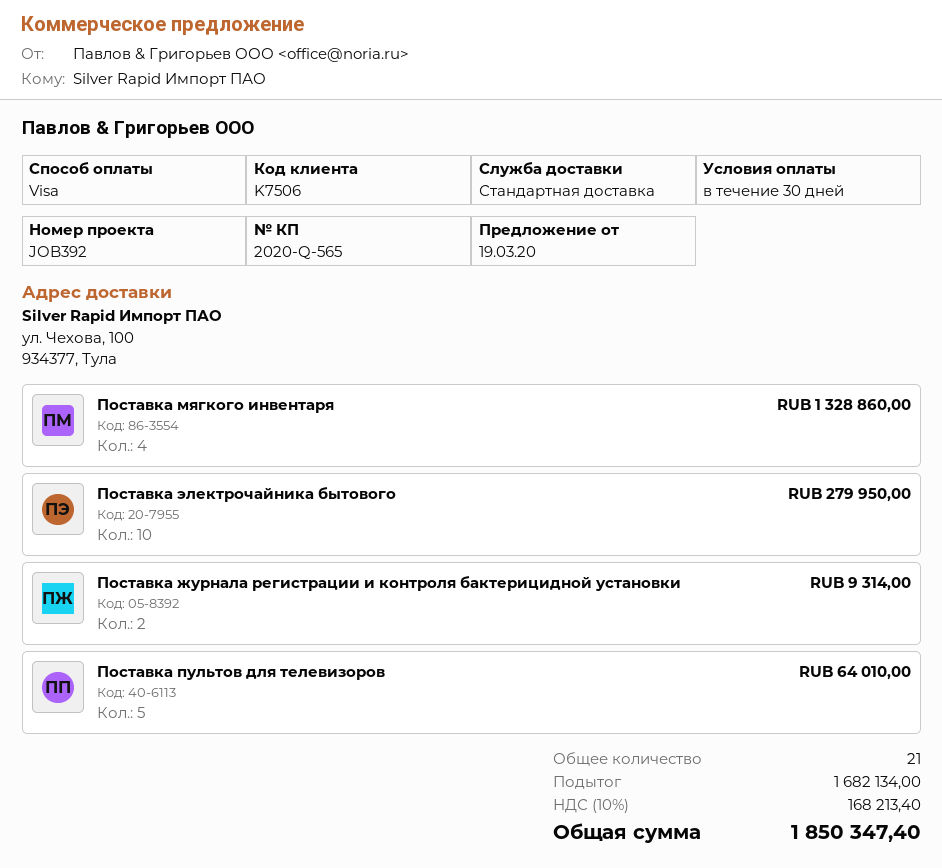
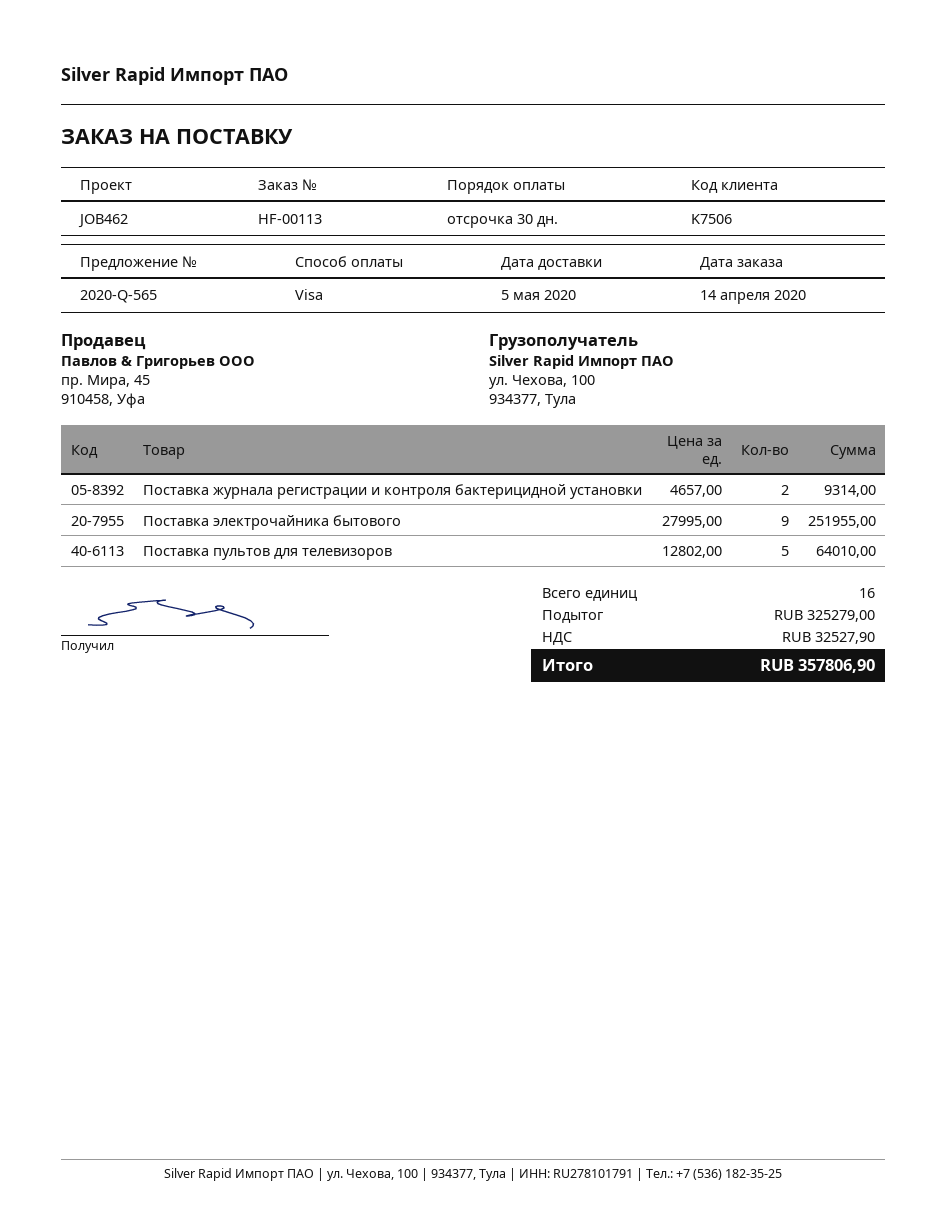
reference: JOB392 -> JOB462
Поставка мягкого инвентаря: 4 for 1328860.00 -> none
Поставка электрочайника бытового: 10 for 279950.00 -> 9 for 251955.00
total quantity: 21 -> 16
subtotal: 1682134.00 -> 325279.00
tax: 168213.40 -> 32527.90
total: 1850347.40 -> 357806.90

